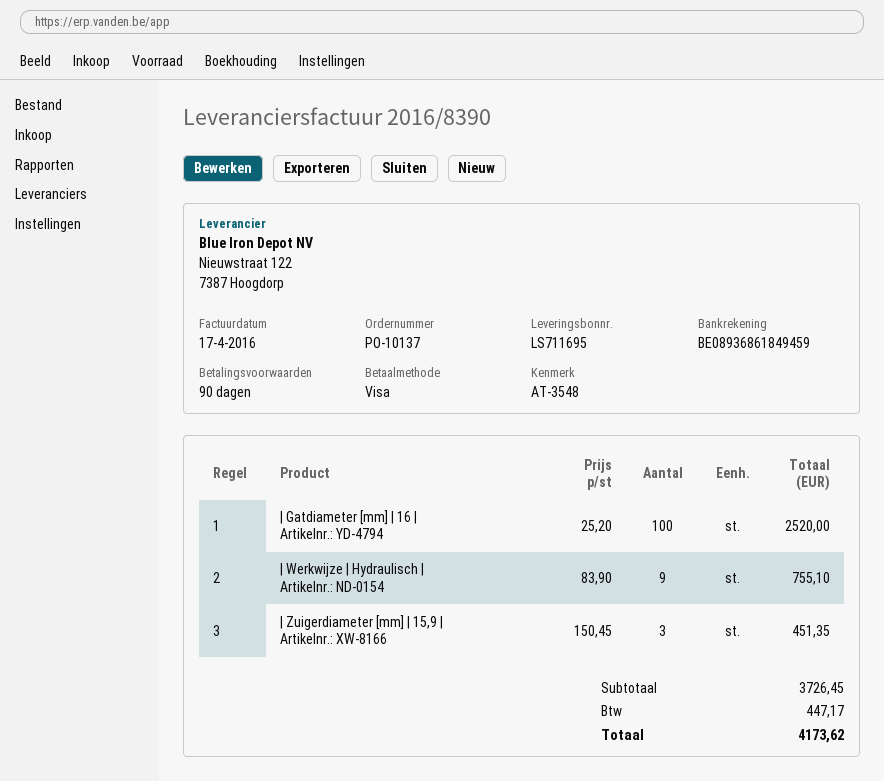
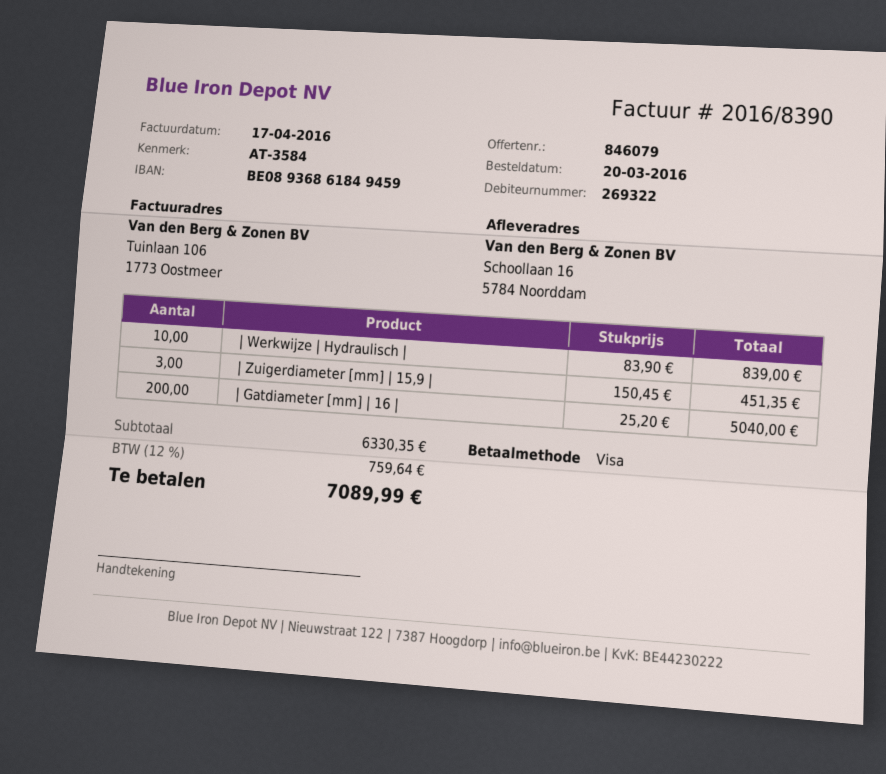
reference: AT-3548 -> AT-3584
| Gatdiameter [mm] | 16 |: 100 x 25.20 = 2520.00 -> 200 x 25.20 = 5040.00
| Werkwijze | Hydraulisch |: 9 x 83.90 = 755.10 -> 10 x 83.90 = 839.00
subtotal: 3726.45 -> 6330.35
tax: 447.17 -> 759.64
total: 4173.62 -> 7089.99

